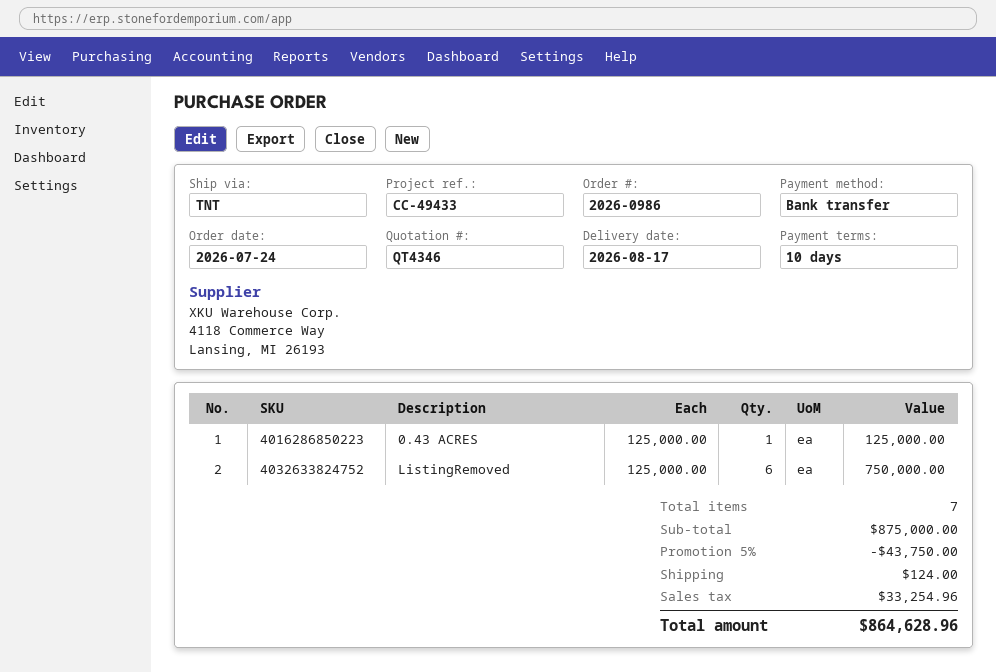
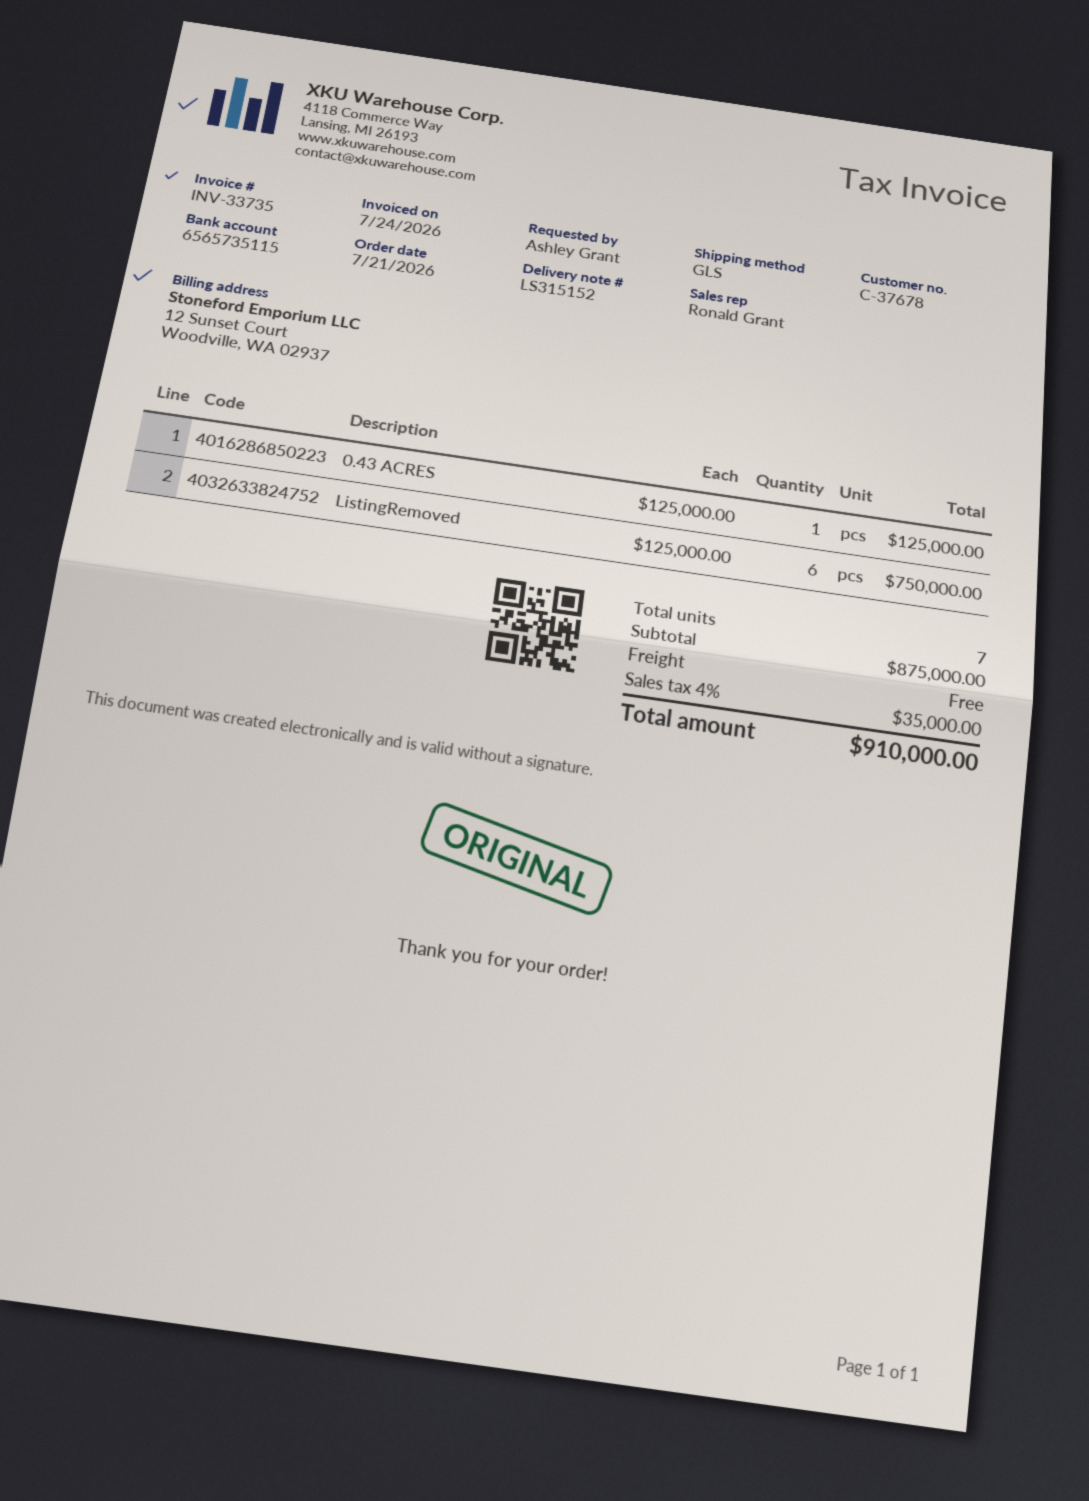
order date: 2026-07-24 -> 2026-07-21
shipping method: TNT -> GLS
discount: 5% = 43750.00 -> none
shipping: 124.00 -> 0.00
tax: 33254.96 -> 35000.00
total: 864628.96 -> 910000.00

